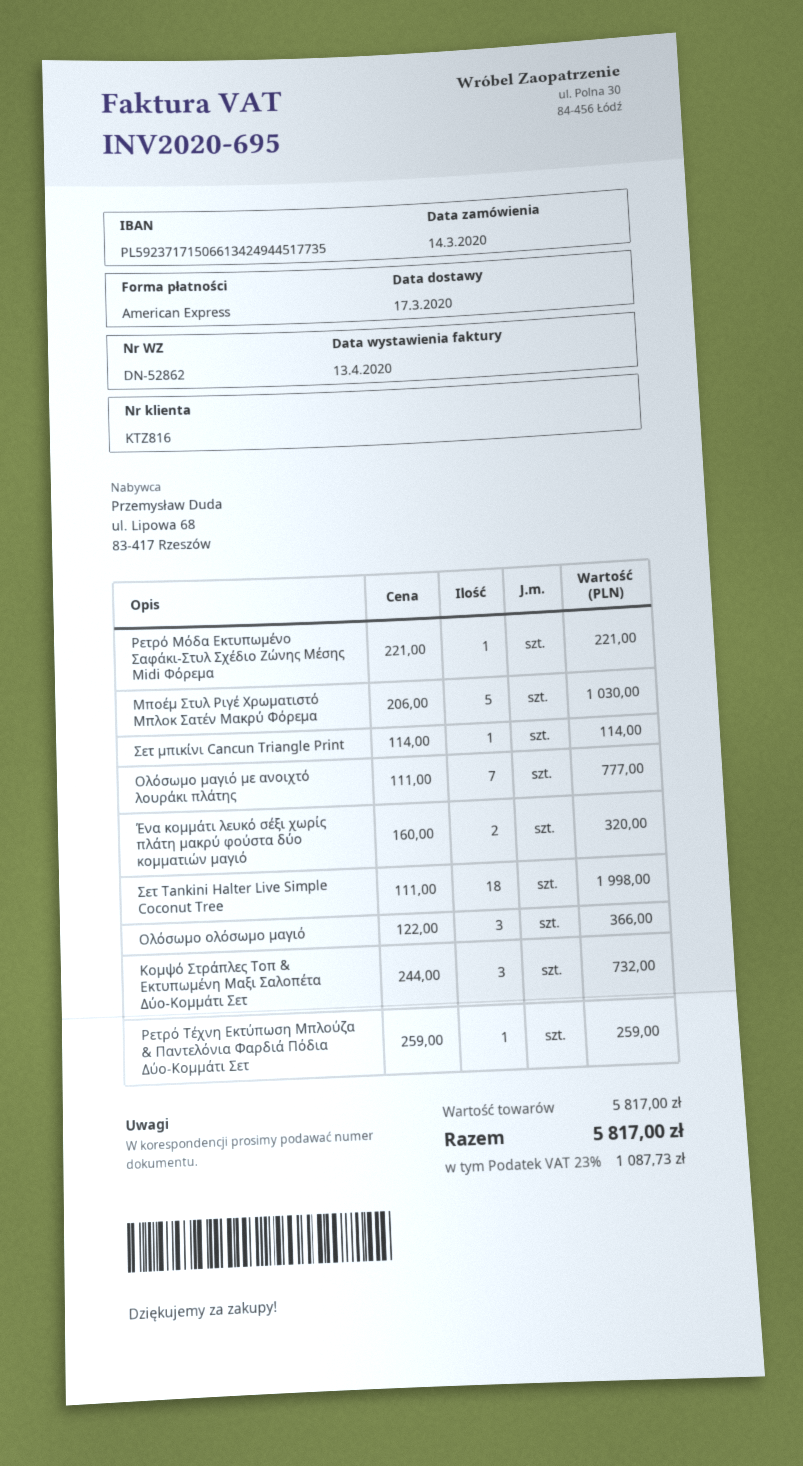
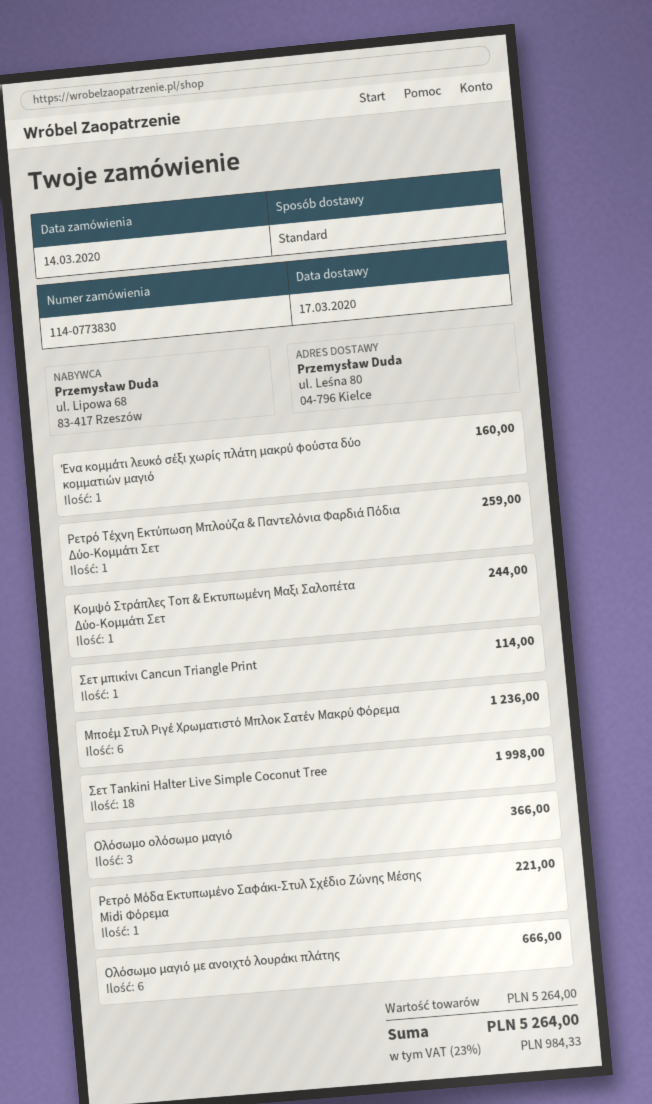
Μποέμ Στυλ Ριγέ Χρωματιστό Μπλοκ Σατέν Μακρύ Φόρεμα: 5 for 1030.00 -> 6 for 1236.00
Ολόσωμο μαγιό με ανοιχτό λουράκι πλάτης: 7 for 777.00 -> 6 for 666.00
Ένα κομμάτι λευκό σέξι χωρίς πλάτη μακρύ φούστα δύο κομματιών μαγιό: 2 for 320.00 -> 1 for 160.00
Κομψό Στράπλες Τοπ & Εκτυπωμένη Μαξι Σαλοπέτα Δύο-Κομμάτι Σετ: 3 for 732.00 -> 1 for 244.00
subtotal: 5817.00 -> 5264.00
tax: 23% = 1087.73 -> 23% = 984.33
total: 5817.00 -> 5264.00

